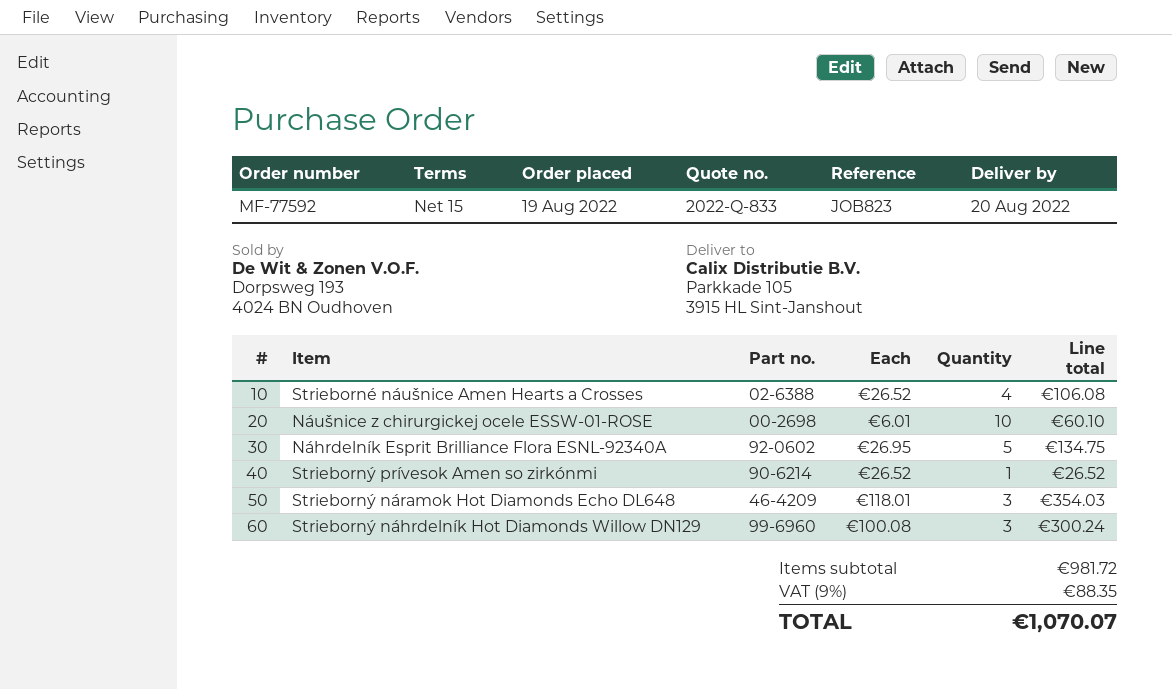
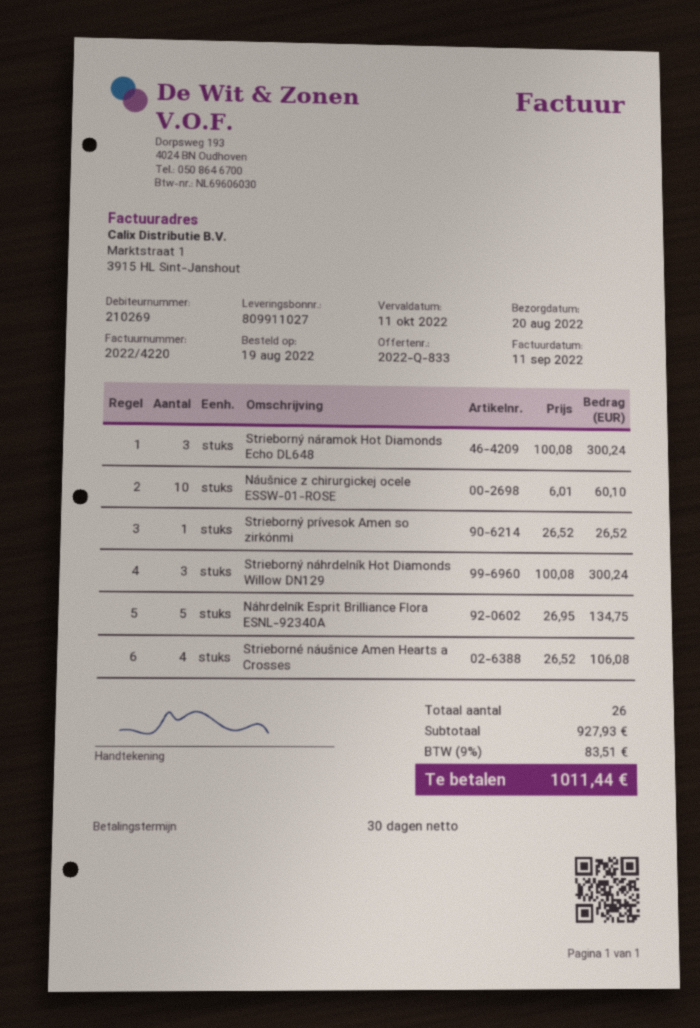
payment terms: 15 days -> 30 days
Strieborný náramok Hot Diamonds Echo DL648: 3 x 118.01 = 354.03 -> 3 x 100.08 = 300.24
subtotal: 981.72 -> 927.93
tax: 9% = 88.35 -> 9% = 83.51
total: 1070.07 -> 1011.44

